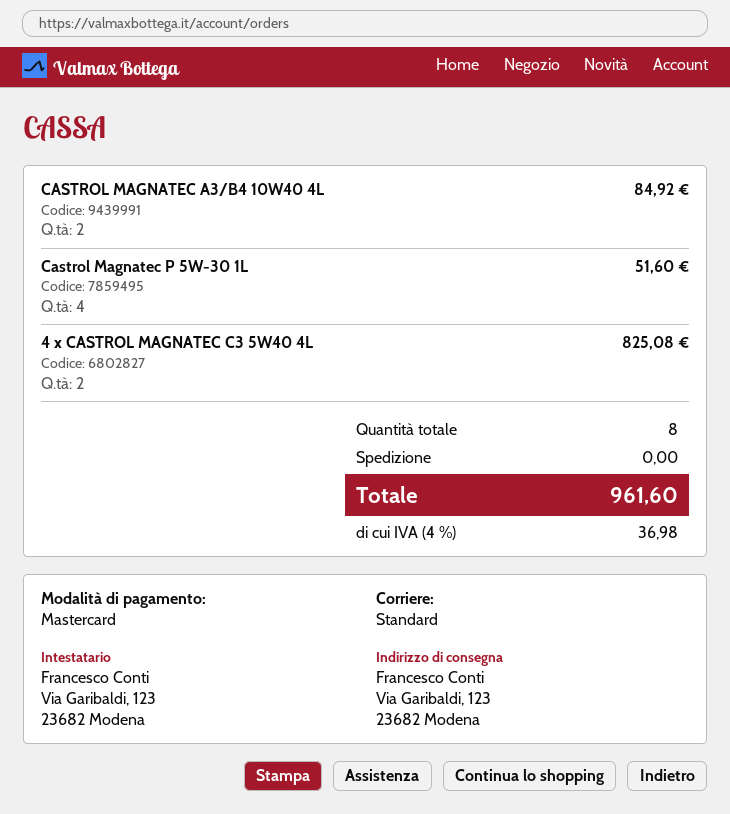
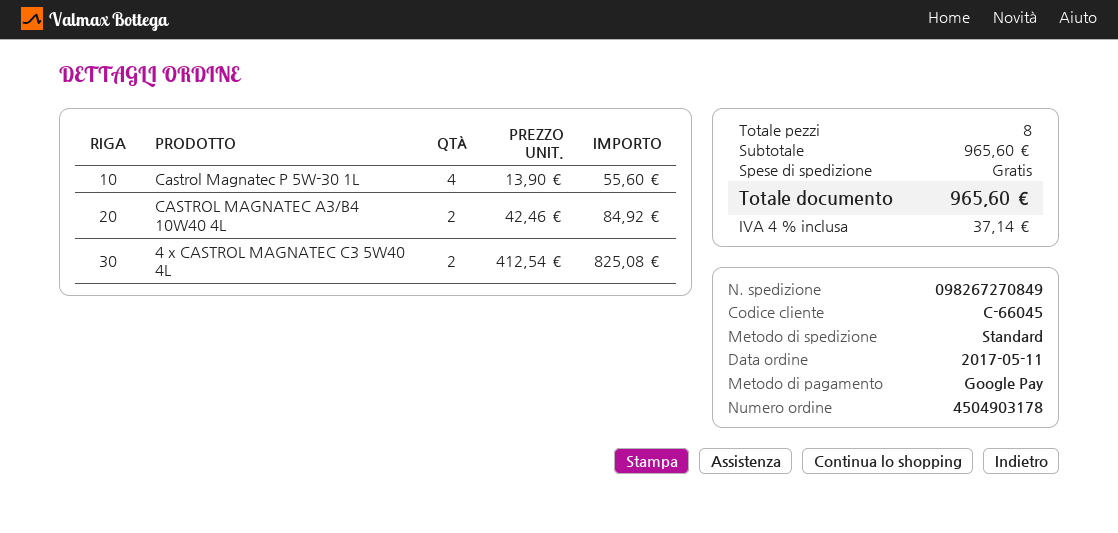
payment method: Mastercard -> Google Pay
Castrol Magnatec P 5W-30 1L: 4 for 51.60 -> 4 for 55.60
tax: 4% = 36.98 -> 4% = 37.14
total: 961.60 -> 965.60

